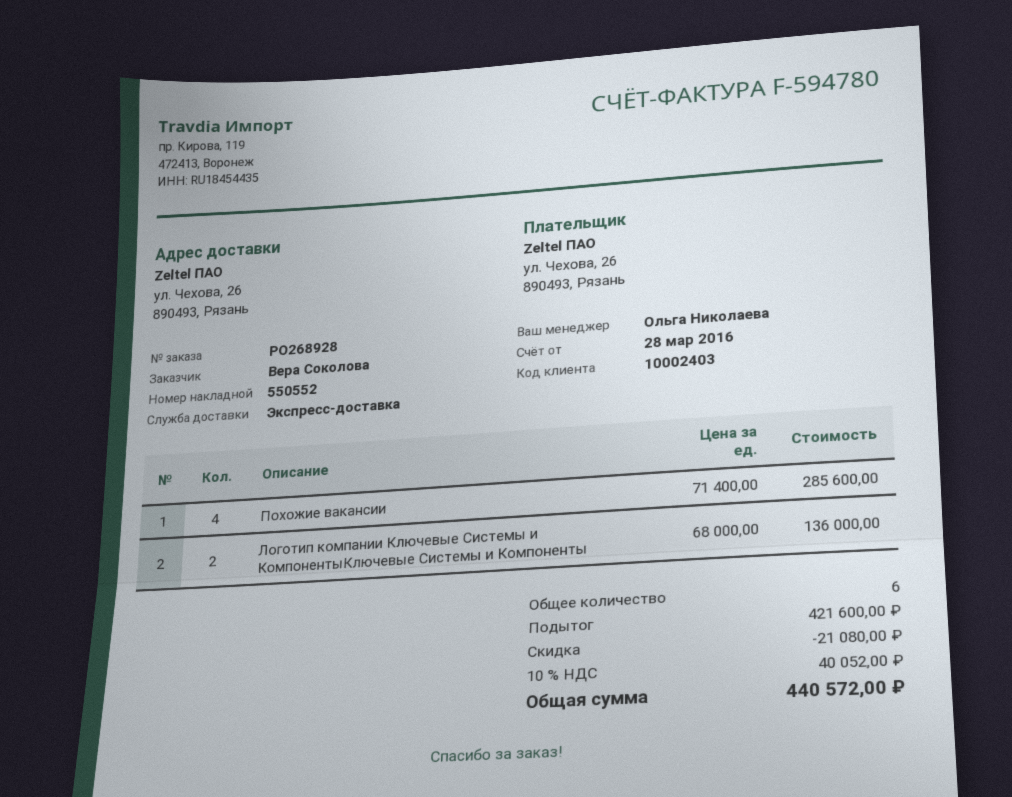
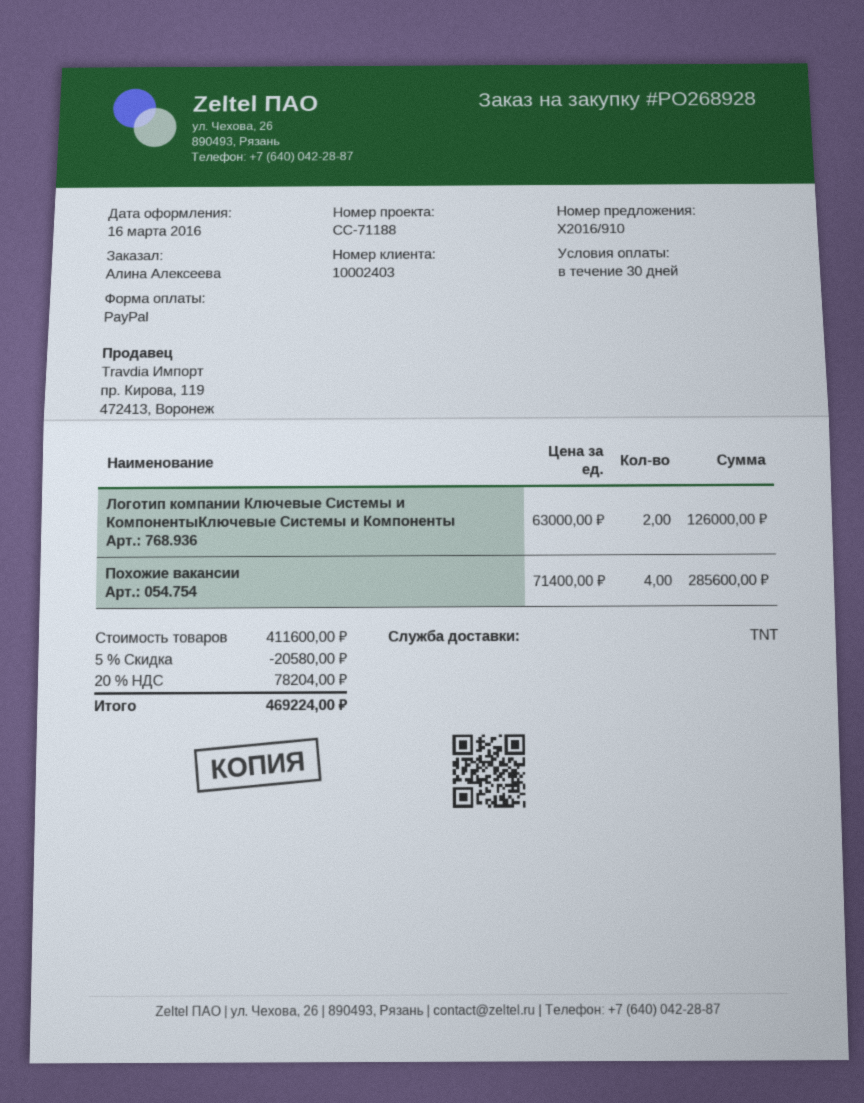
ordered by: Вера Соколова -> Алина Алексеева
shipping method: express -> TNT
Логотип компании Ключевые Системы и КомпонентыКлючевые Системы и Компоненты: 2 x 68000.00 = 136000.00 -> 2 x 63000.00 = 126000.00
subtotal: 421600.00 -> 411600.00
discount: 21080.00 -> 20580.00
tax: 10% = 40052.00 -> 20% = 78204.00
total: 440572.00 -> 469224.00

